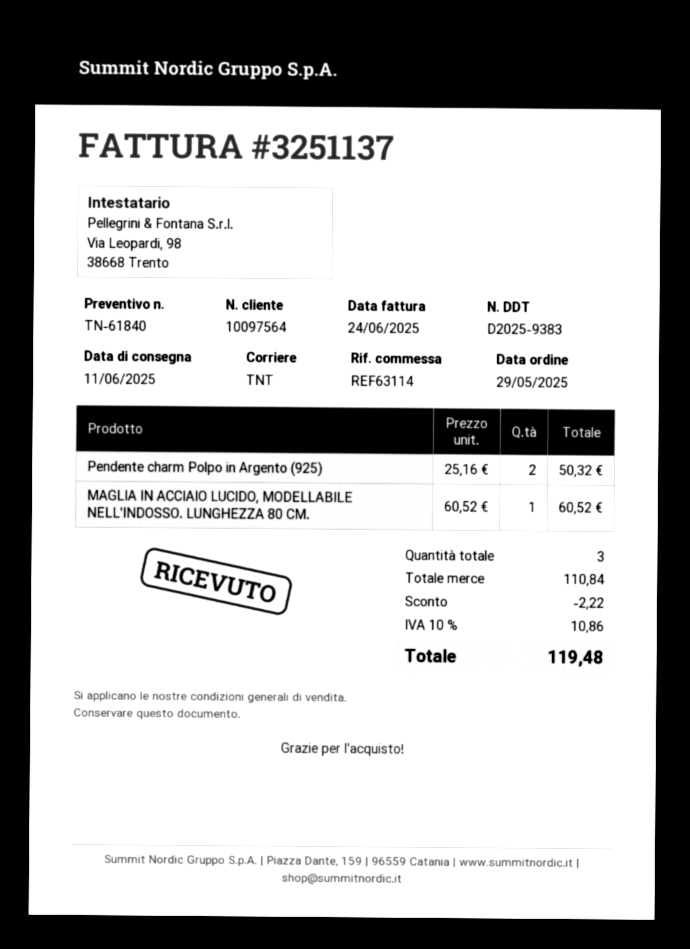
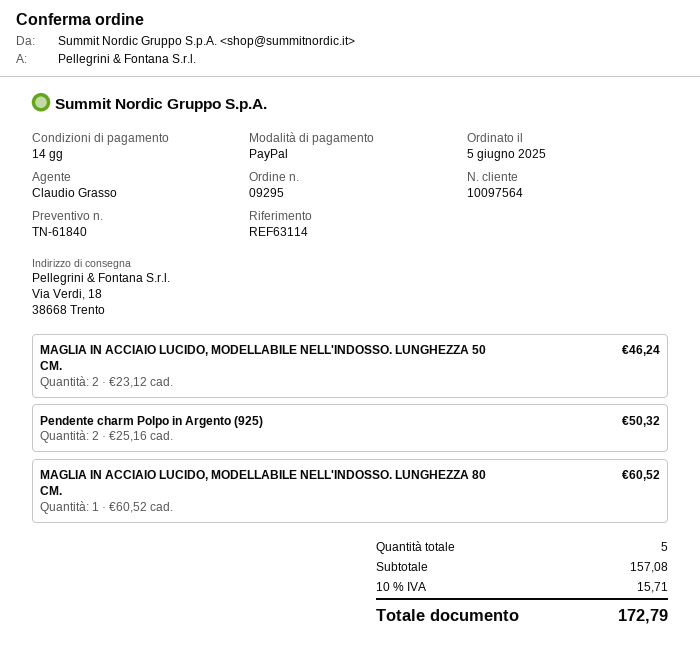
order date: 2025-05-29 -> 2025-06-05
MAGLIA IN ACCIAIO LUCIDO, MODELLABILE NELL'INDOSSO. LUNGHEZZA 50 CM.: none -> 2 x 23.12 = 46.24
total quantity: 3 -> 5
subtotal: 110.84 -> 157.08
discount: 2.22 -> none
tax: 10% = 10.86 -> 10% = 15.71
total: 119.48 -> 172.79

